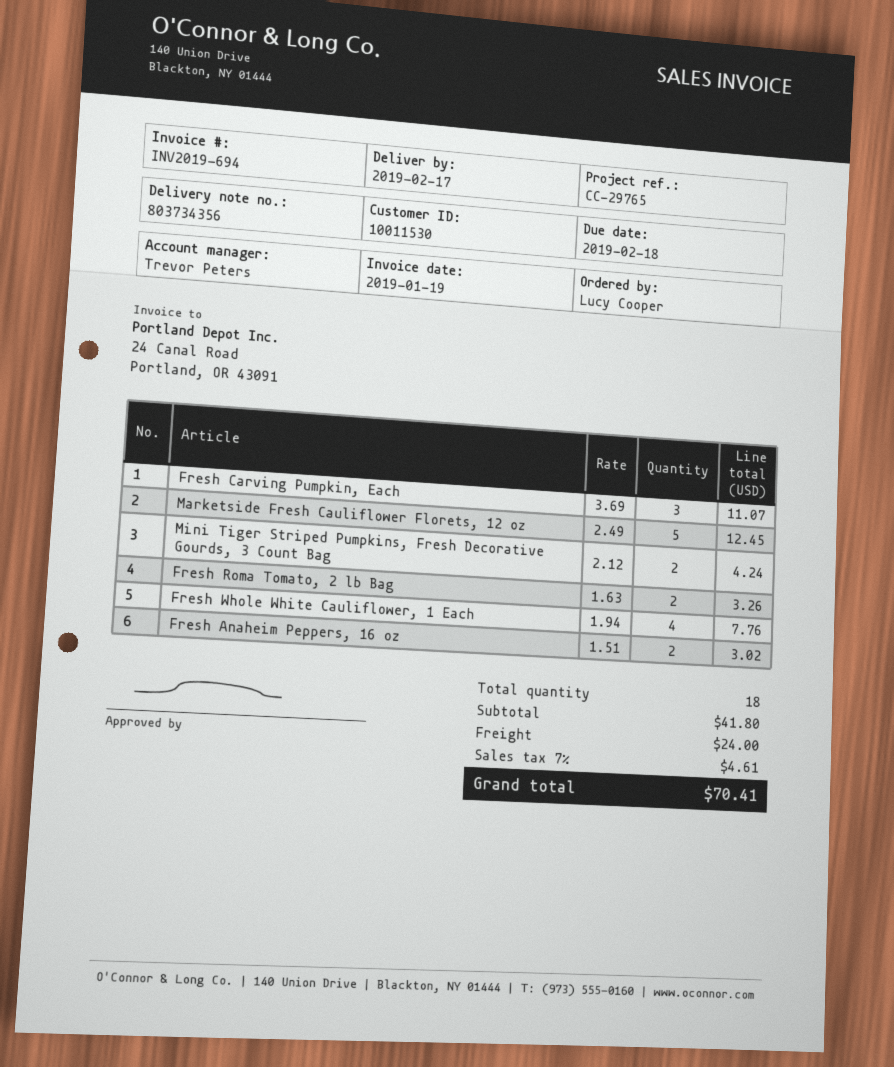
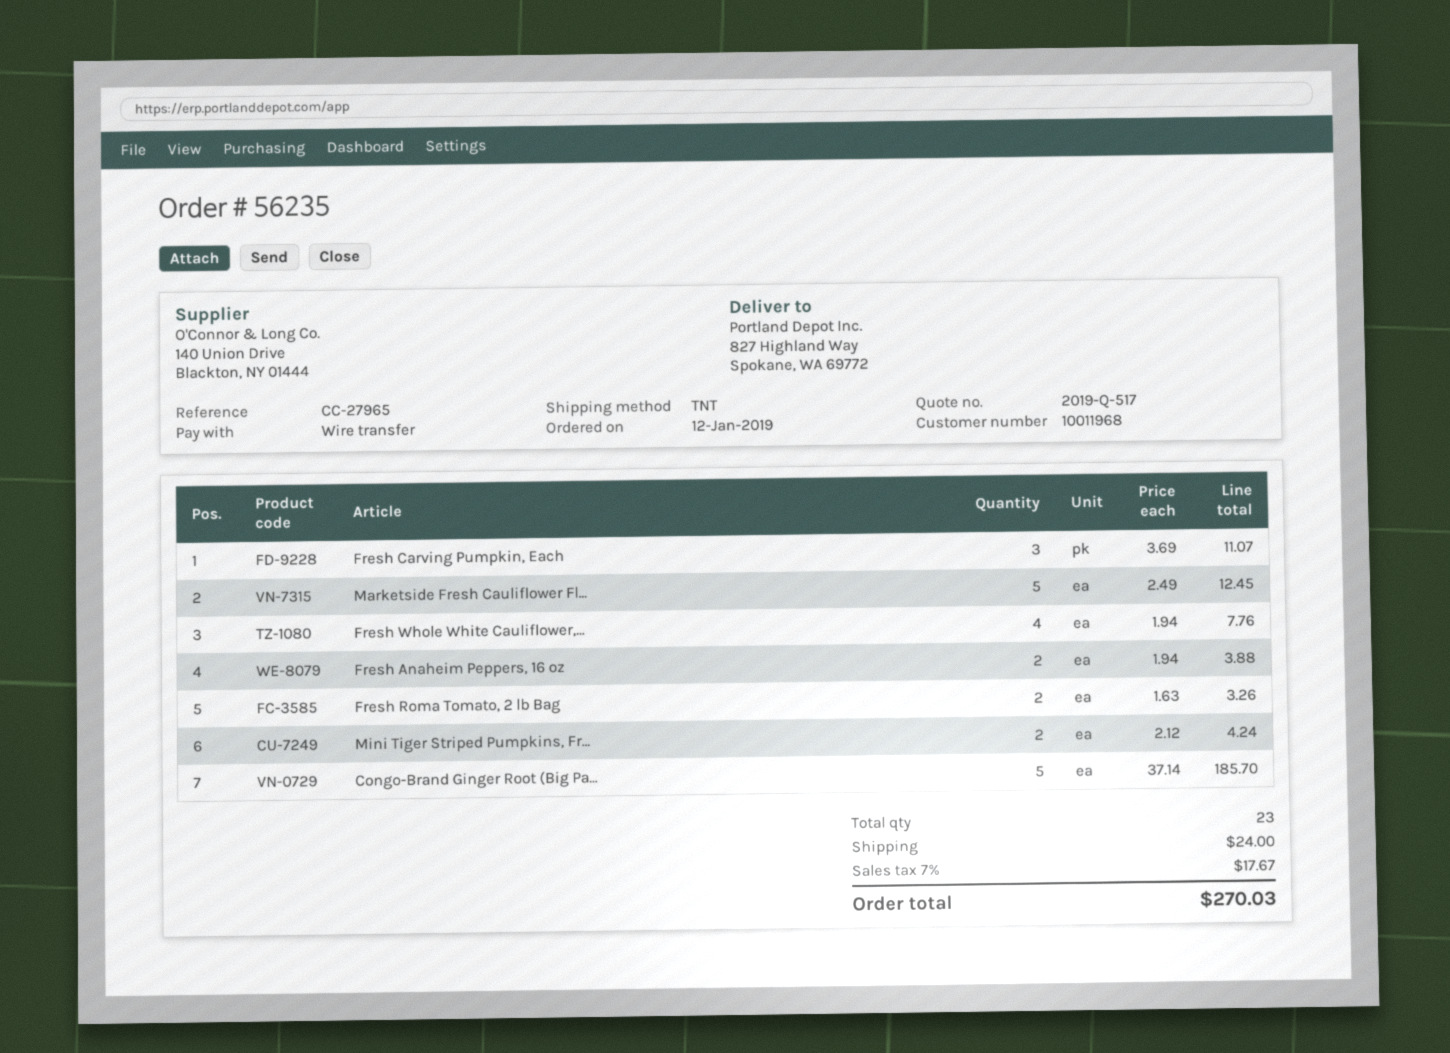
customer number: 10011530 -> 10011968
reference: CC-29765 -> CC-27965
Fresh Anaheim Peppers, 16 oz: 2 x 1.51 = 3.02 -> 2 x 1.94 = 3.88
Congo-Brand Ginger Root (Big Pa...: none -> 5 x 37.14 = 185.70
total quantity: 18 -> 23
tax: 7% = 4.61 -> 7% = 17.67
total: 70.41 -> 270.03

